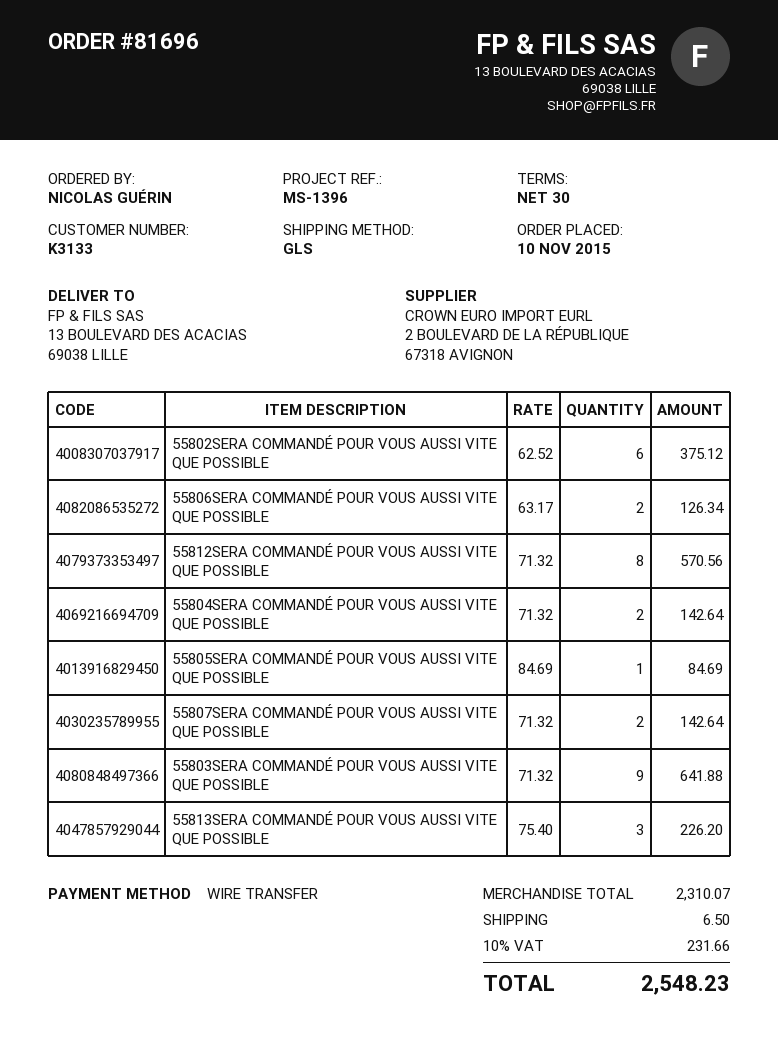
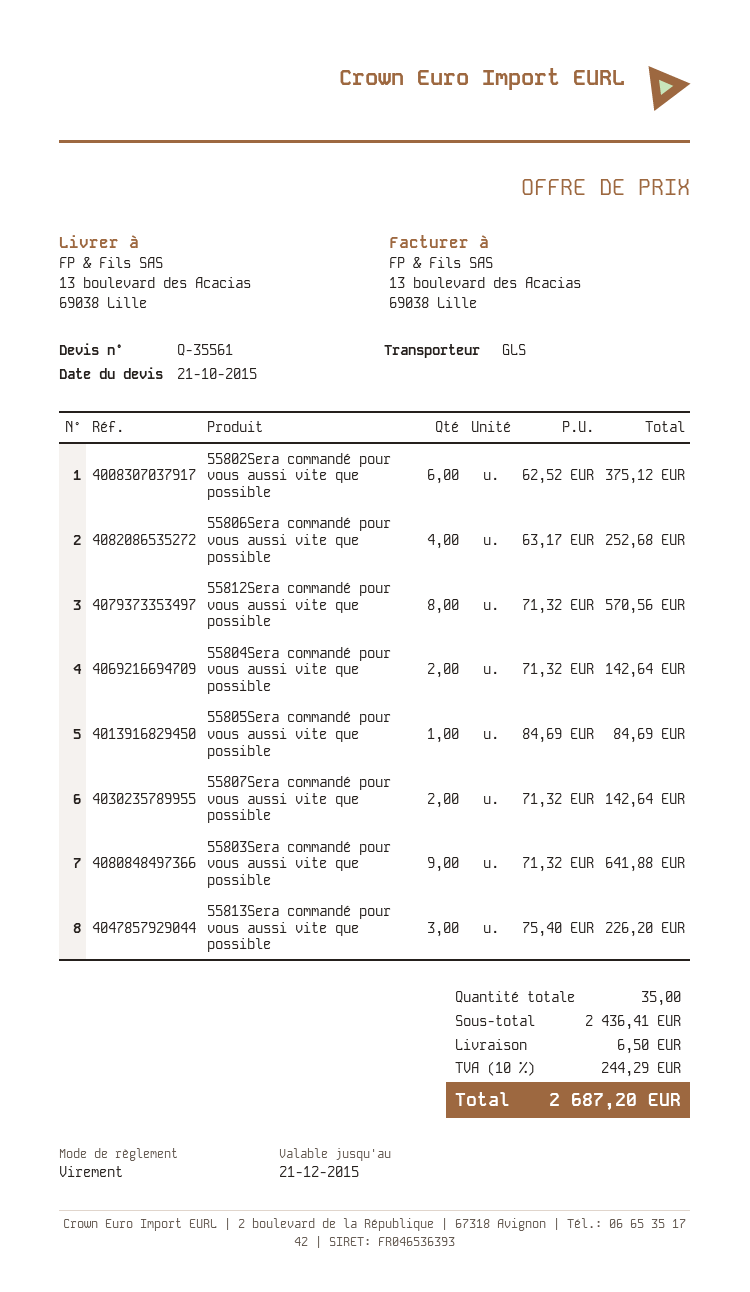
55806SERA COMMANDÉ POUR VOUS AUSSI VITE QUE POSSIBLE: 2 x 63.17 = 126.34 -> 4 x 63.17 = 252.68
subtotal: 2310.07 -> 2436.41
tax: 10% = 231.66 -> 10% = 244.29
total: 2548.23 -> 2687.20

